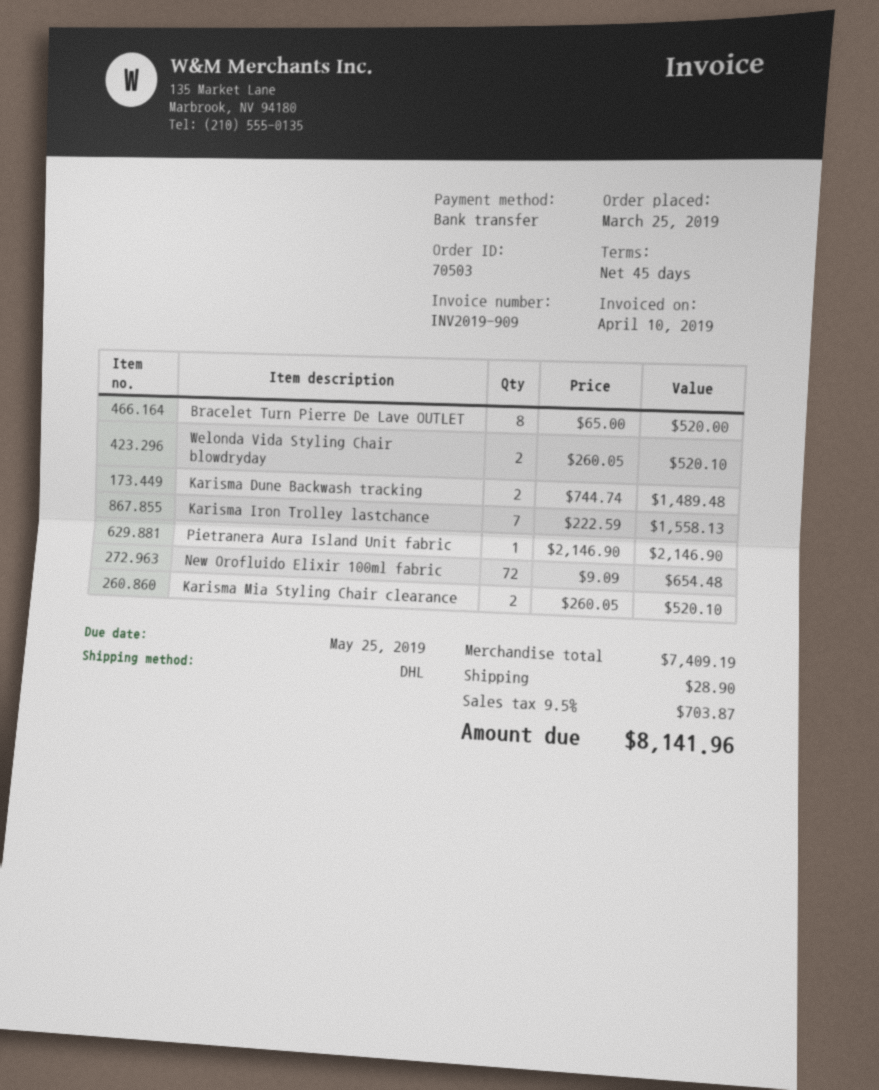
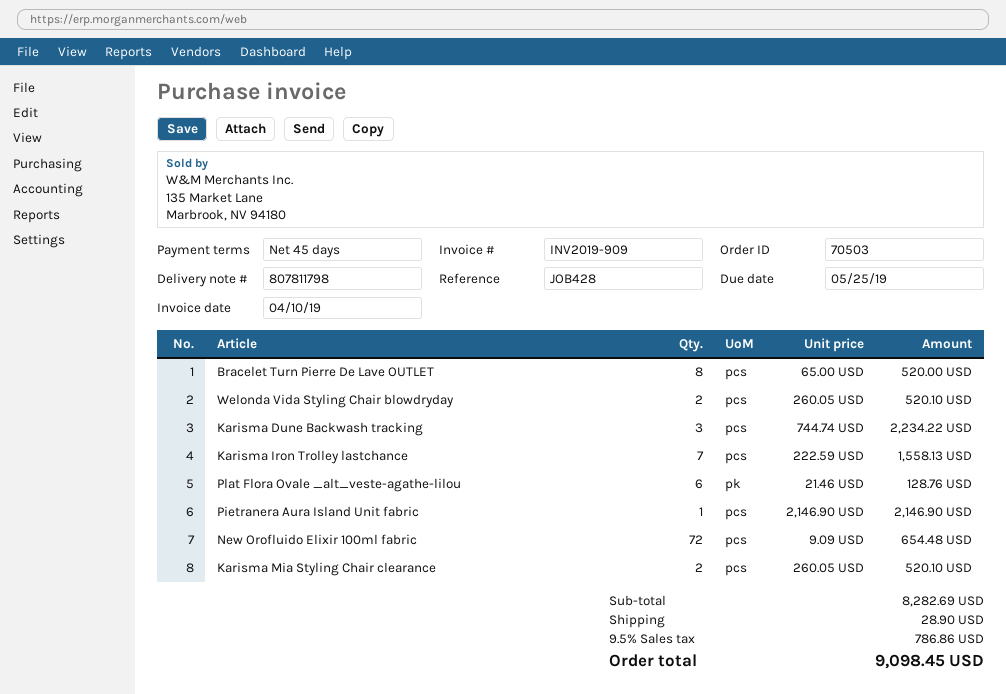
Karisma Dune Backwash tracking: 2 x 744.74 = 1489.48 -> 3 x 744.74 = 2234.22
Plat Flora Ovale _alt_veste-agathe-lilou: none -> 6 x 21.46 = 128.76
subtotal: 7409.19 -> 8282.69
tax: 9.5% = 703.87 -> 9.5% = 786.86
total: 8141.96 -> 9098.45

